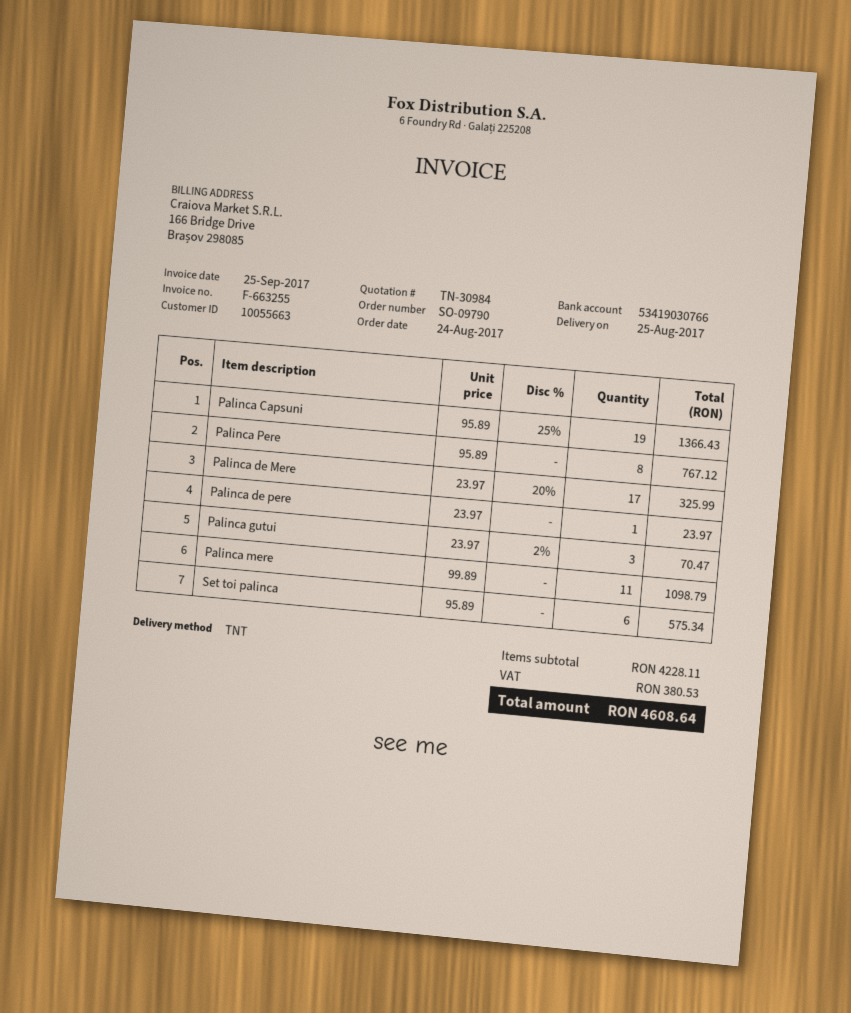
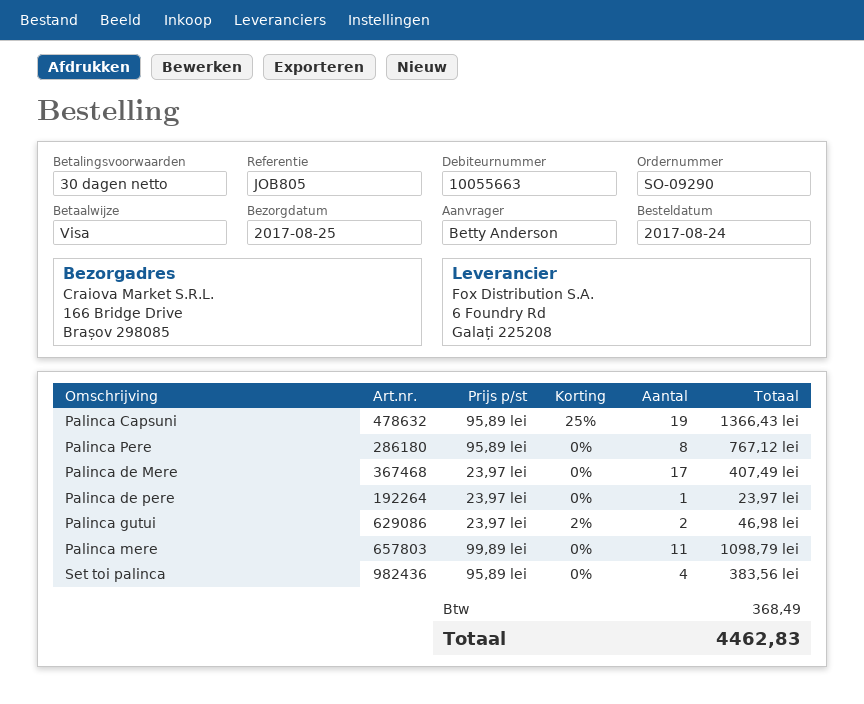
order number: SO-09790 -> SO-09290
Palinca de Mere: 17 x 23.97 - 20% = 325.99 -> 17 x 23.97 = 407.49
Palinca gutui: 3 x 23.97 - 2% = 70.47 -> 2 x 23.97 - 2% = 46.98
Set toi palinca: 6 x 95.89 = 575.34 -> 4 x 95.89 = 383.56
tax: 380.53 -> 368.49
total: 4608.64 -> 4462.83

